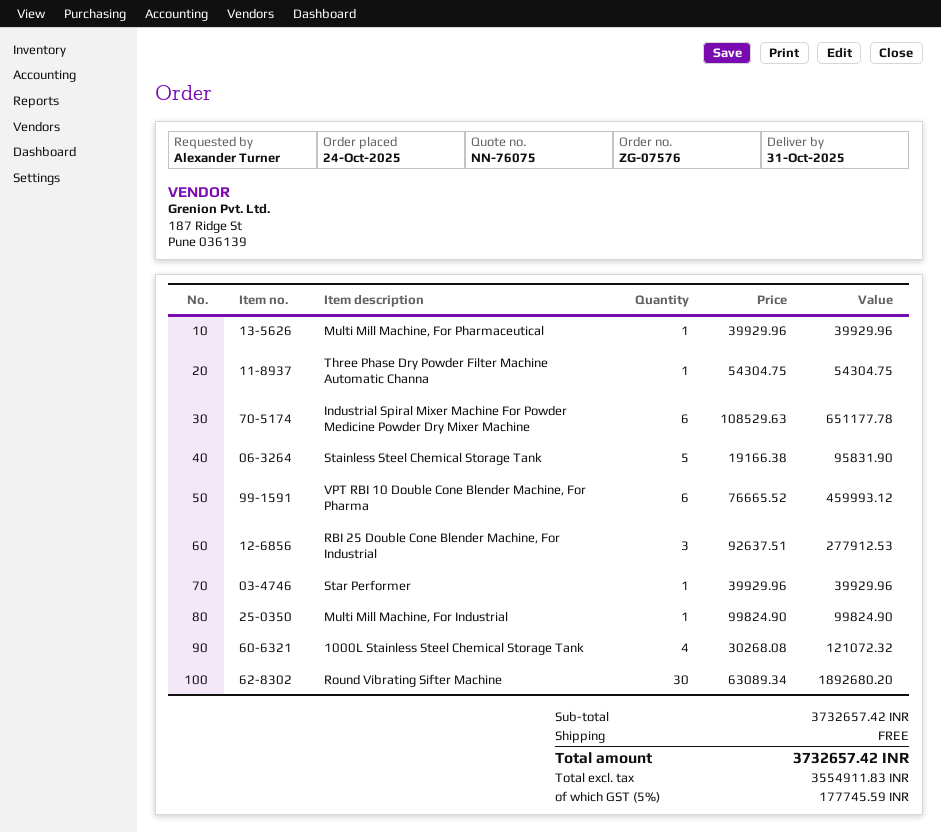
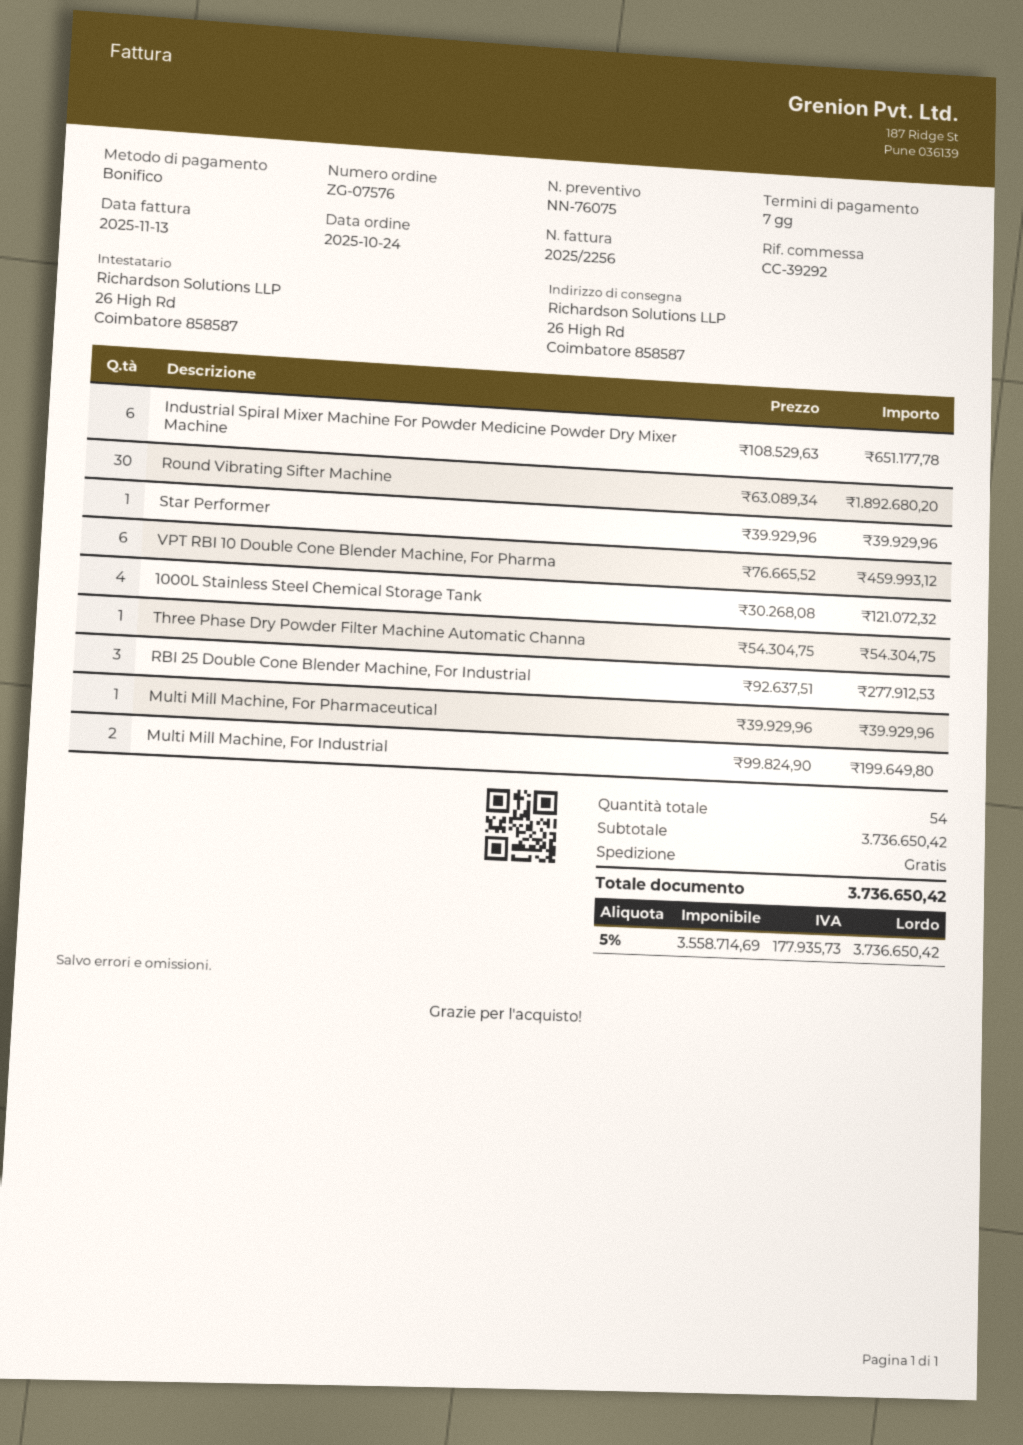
Stainless Steel Chemical Storage Tank: 5 x 19166.38 = 95831.90 -> none
Multi Mill Machine, For Industrial: 1 x 99824.90 = 99824.90 -> 2 x 99824.90 = 199649.80
subtotal: 3732657.42 -> 3736650.42
net: 3554911.83 -> 3558714.69
tax: 5% = 177745.59 -> 5% = 177935.73
total: 3732657.42 -> 3736650.42

